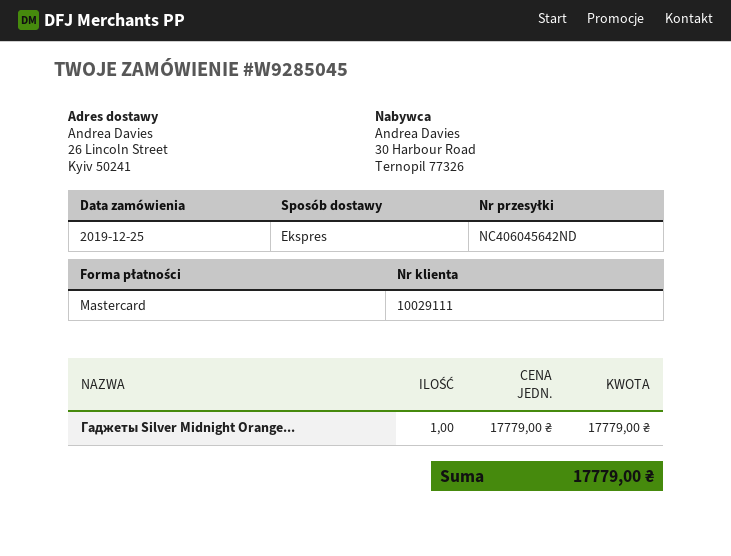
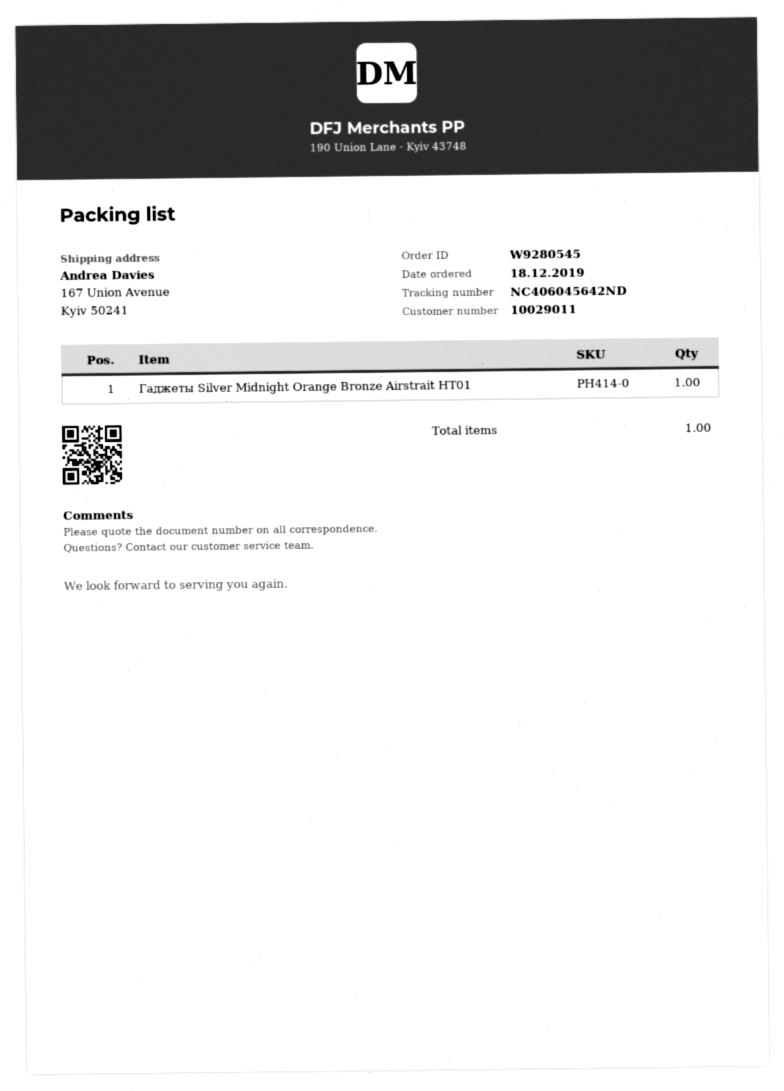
order number: W9285045 -> W9280545
order date: 2019-12-25 -> 2019-12-18
customer number: 10029111 -> 10029011
ship to: 26 Lincoln Street, Kyiv 50241 -> 167 Union Avenue, Kyiv 50241

